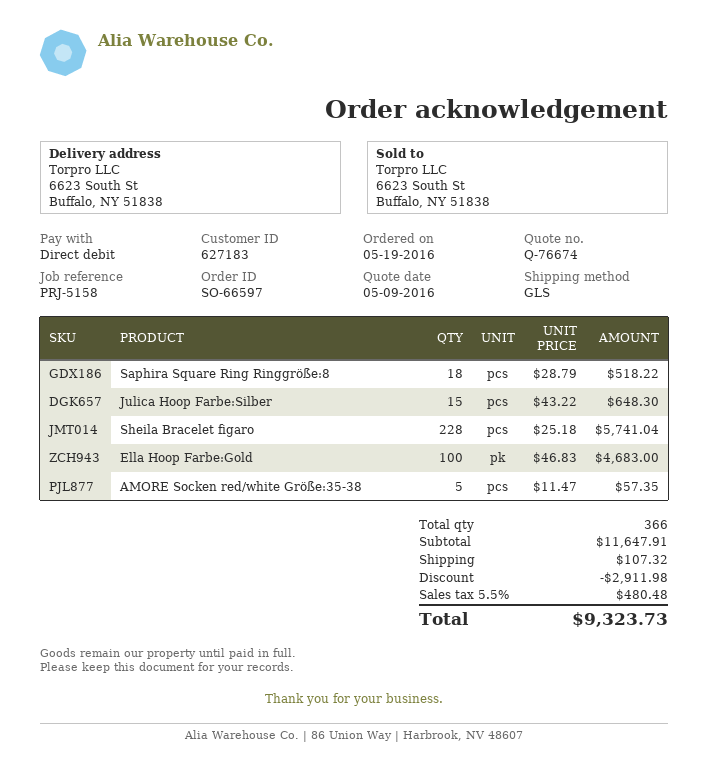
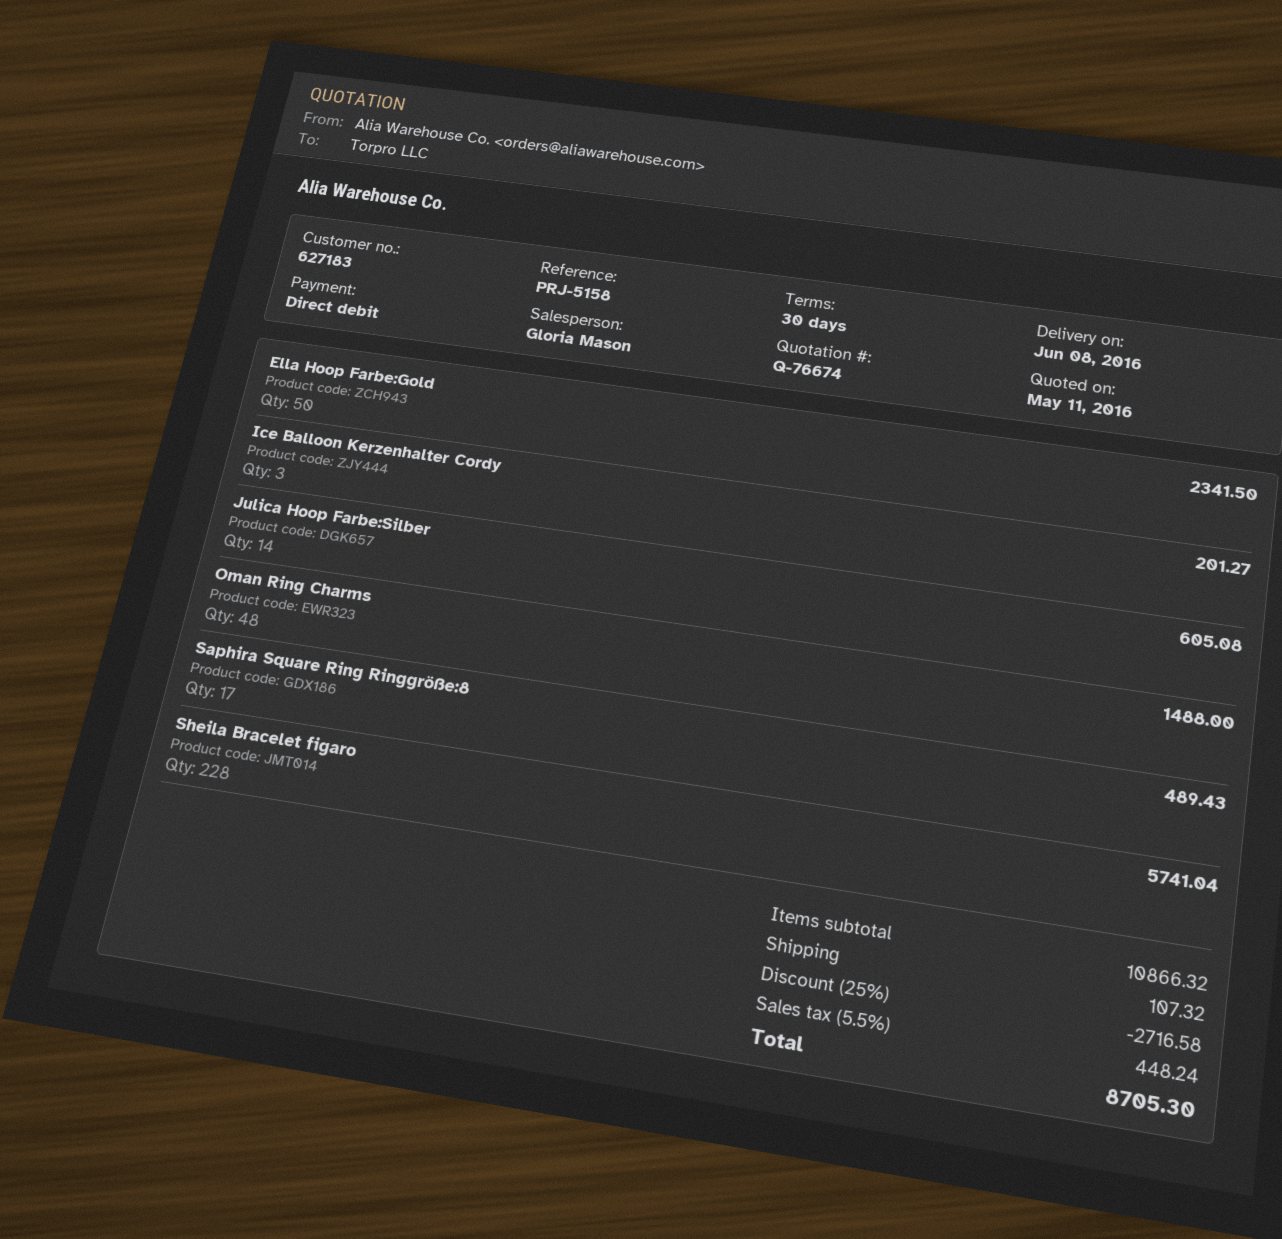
quote date: 2016-05-09 -> 2016-05-11
Saphira Square Ring Ringgröße:8: 18 for 518.22 -> 17 for 489.43
Julica Hoop Farbe:Silber: 15 for 648.30 -> 14 for 605.08
Ella Hoop Farbe:Gold: 100 for 4683.00 -> 50 for 2341.50
AMORE Socken red/white Größe:35-38: 5 for 57.35 -> none
Ice Balloon Kerzenhalter Cordy: none -> 3 for 201.27
Oman Ring Charms: none -> 48 for 1488.00
subtotal: 11647.91 -> 10866.32
discount: 2911.98 -> 2716.58
tax: 5.5% = 480.48 -> 5.5% = 448.24
total: 9323.73 -> 8705.30

